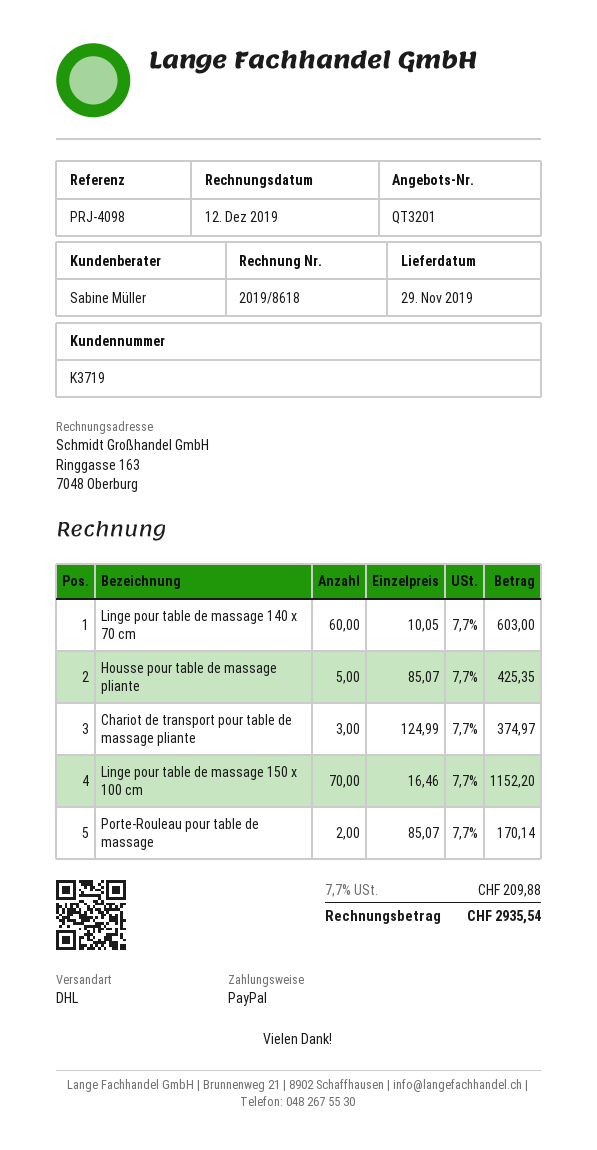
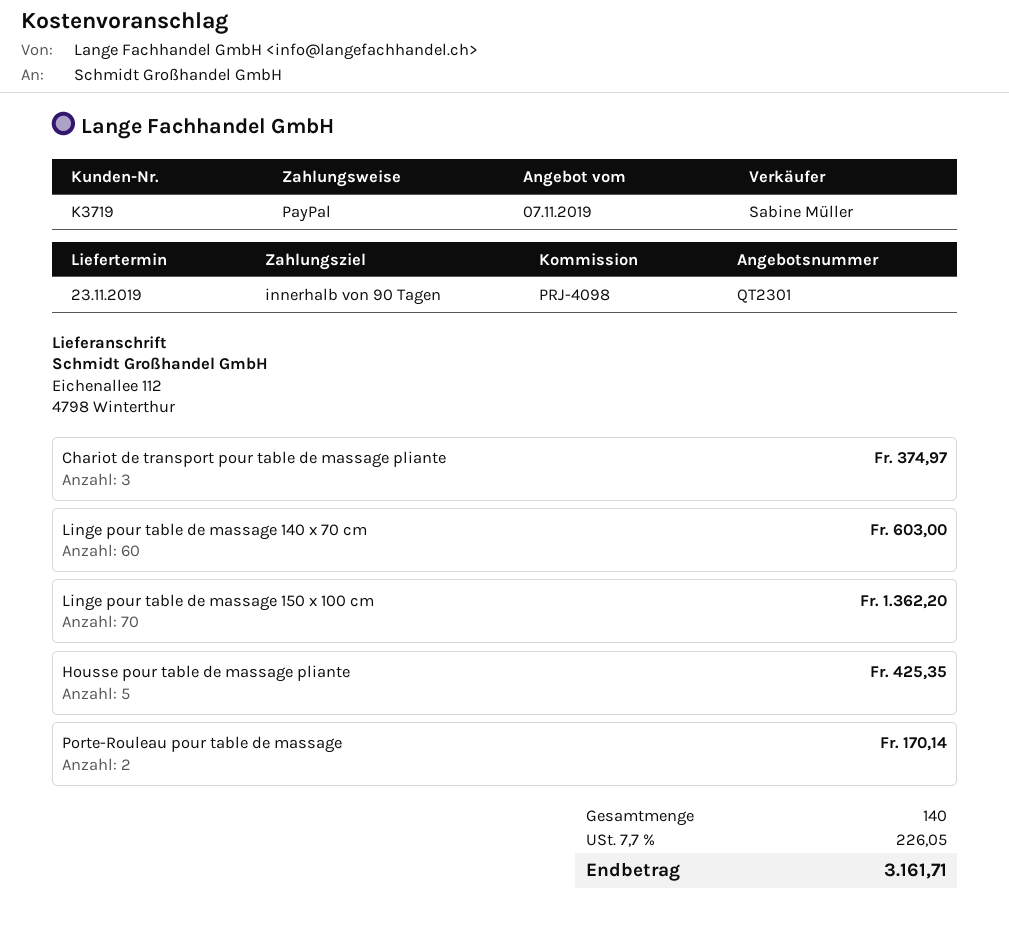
quote number: QT3201 -> QT2301
delivery date: 2019-11-29 -> 2019-11-23
Linge pour table de massage 150 x 100 cm: 70 for 1152.20 -> 70 for 1362.20
tax: 7.7% = 209.88 -> 7.7% = 226.05
total: 2935.54 -> 3161.71

